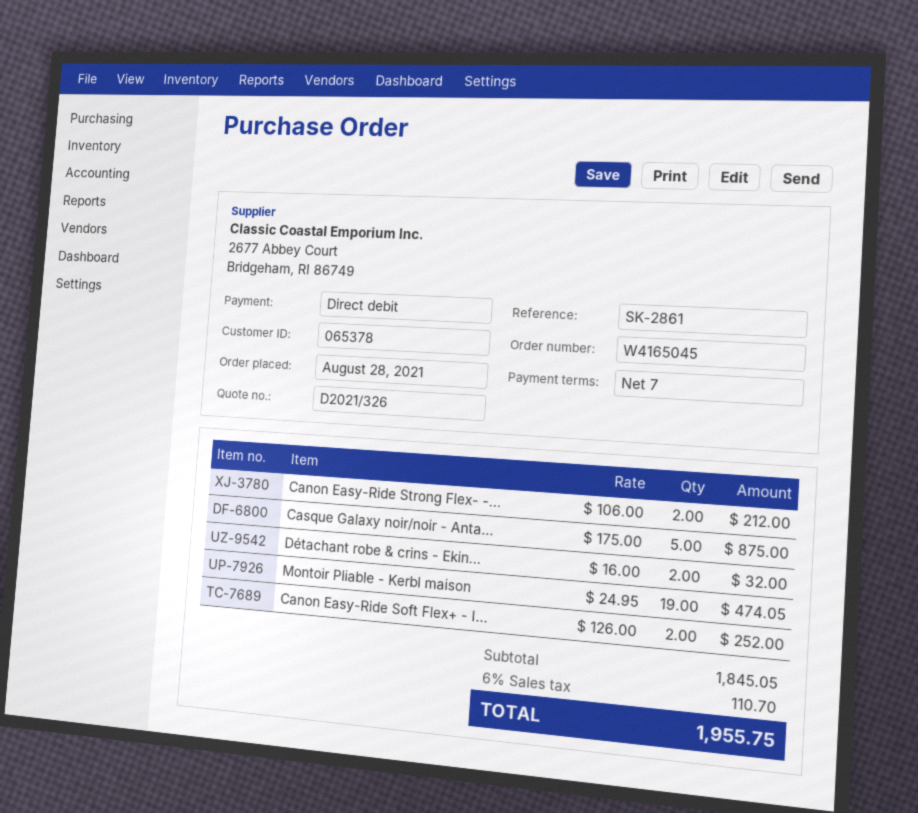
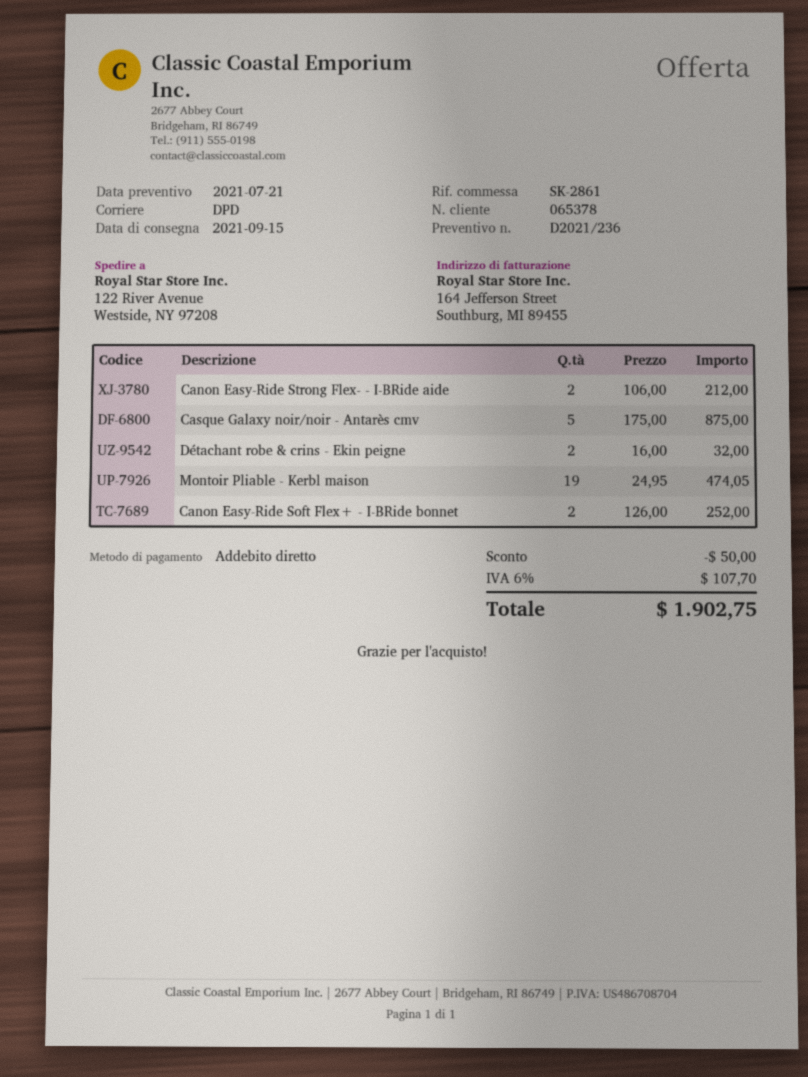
quote number: D2021/326 -> D2021/236
discount: none -> 50.00
tax: 6% = 110.70 -> 6% = 107.70
total: 1955.75 -> 1902.75

